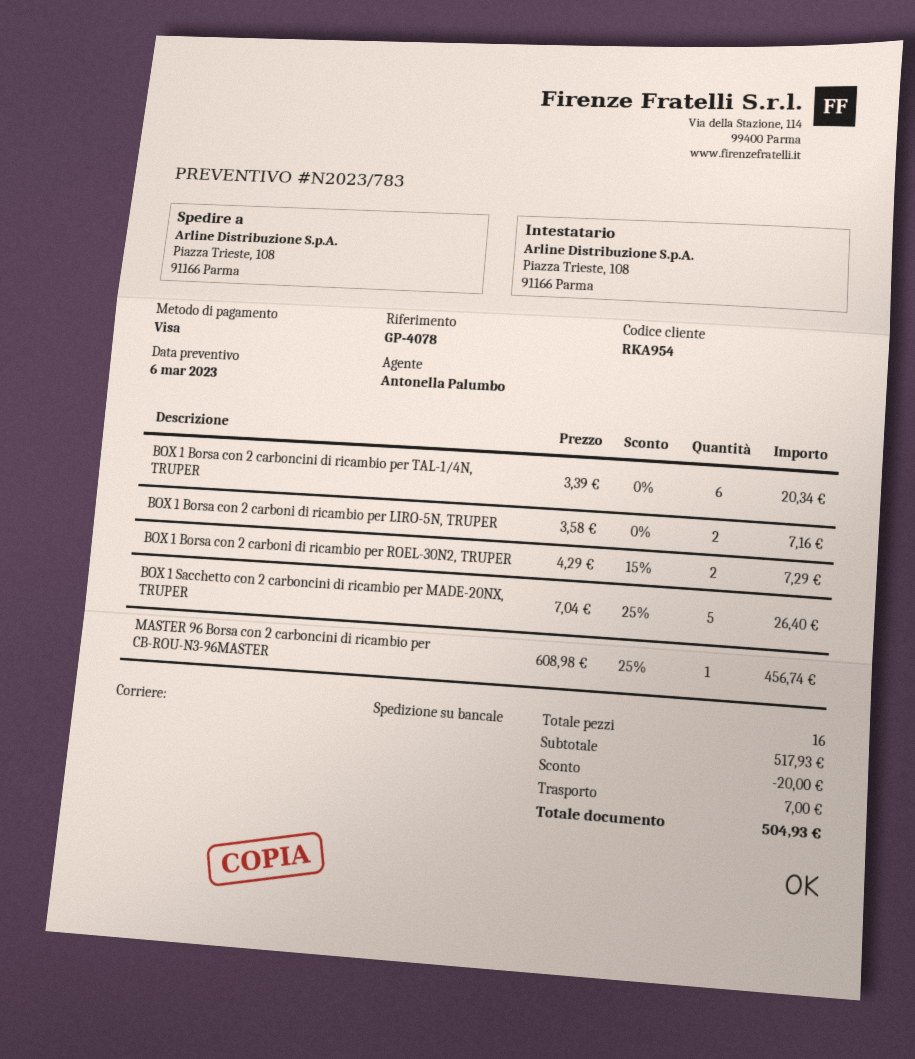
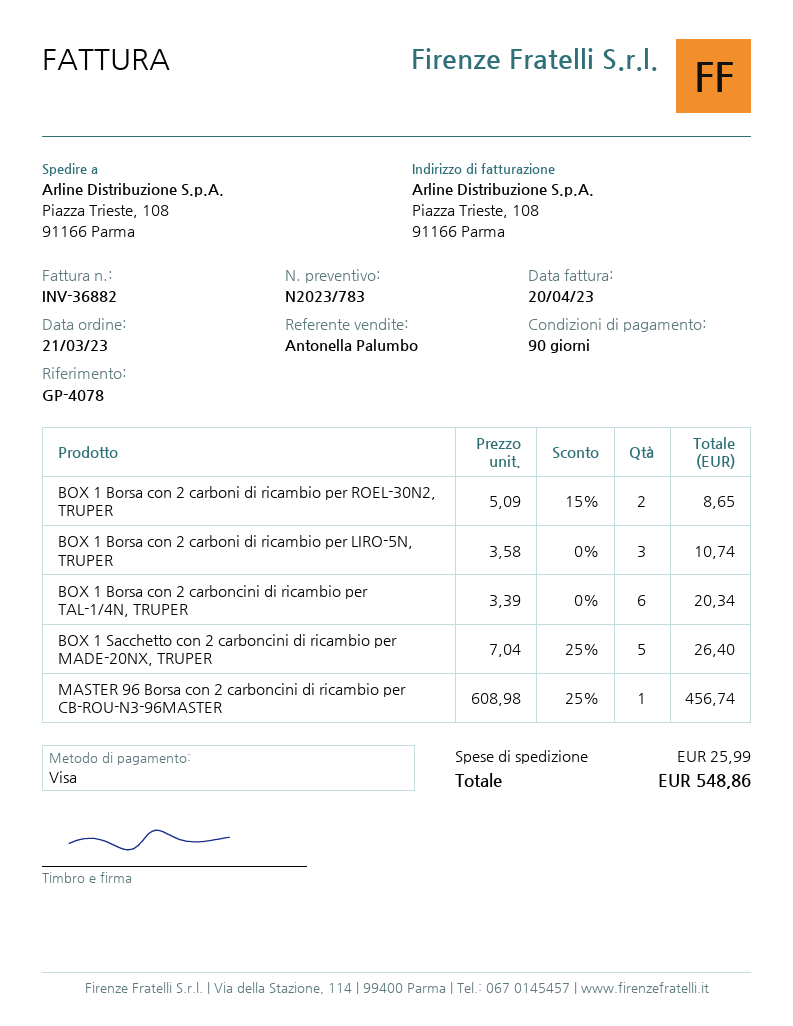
BOX 1 Borsa con 2 carboni di ricambio per LIRO-5N, TRUPER: 2 x 3.58 = 7.16 -> 3 x 3.58 = 10.74
BOX 1 Borsa con 2 carboni di ricambio per ROEL-30N2, TRUPER: 2 x 4.29 - 15% = 7.29 -> 2 x 5.09 - 15% = 8.65
discount: 20.00 -> none
shipping: 7.00 -> 25.99
total: 504.93 -> 548.86

